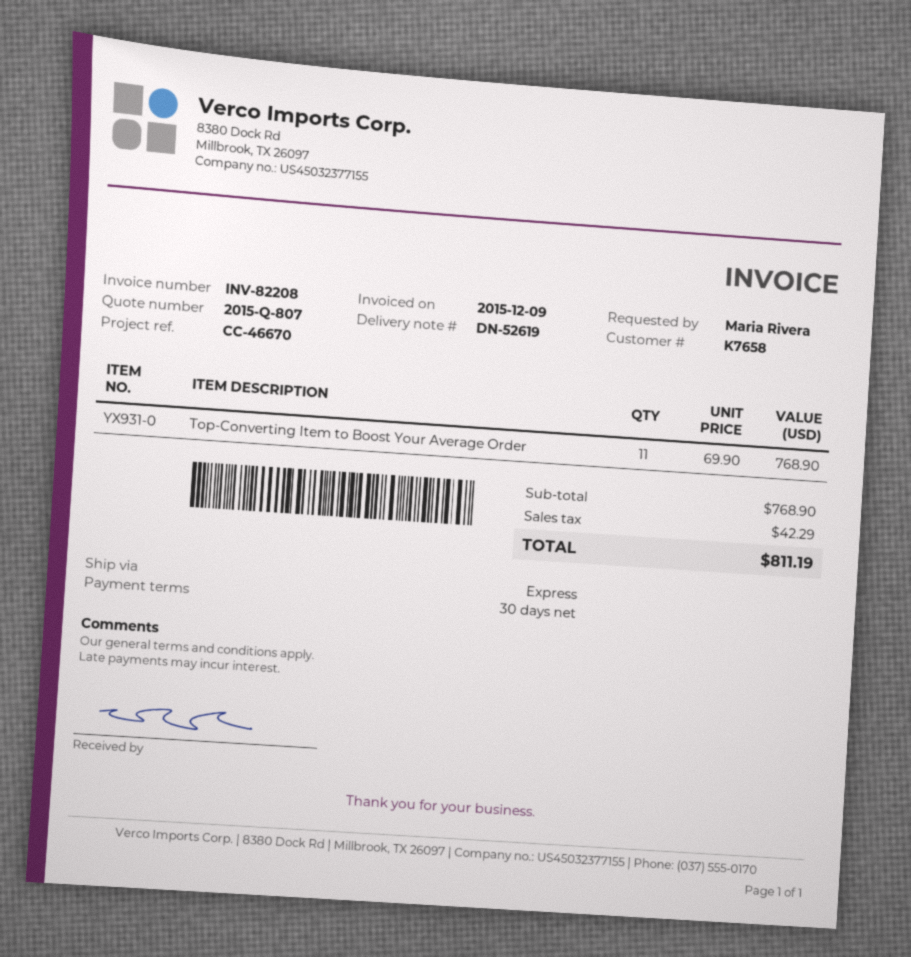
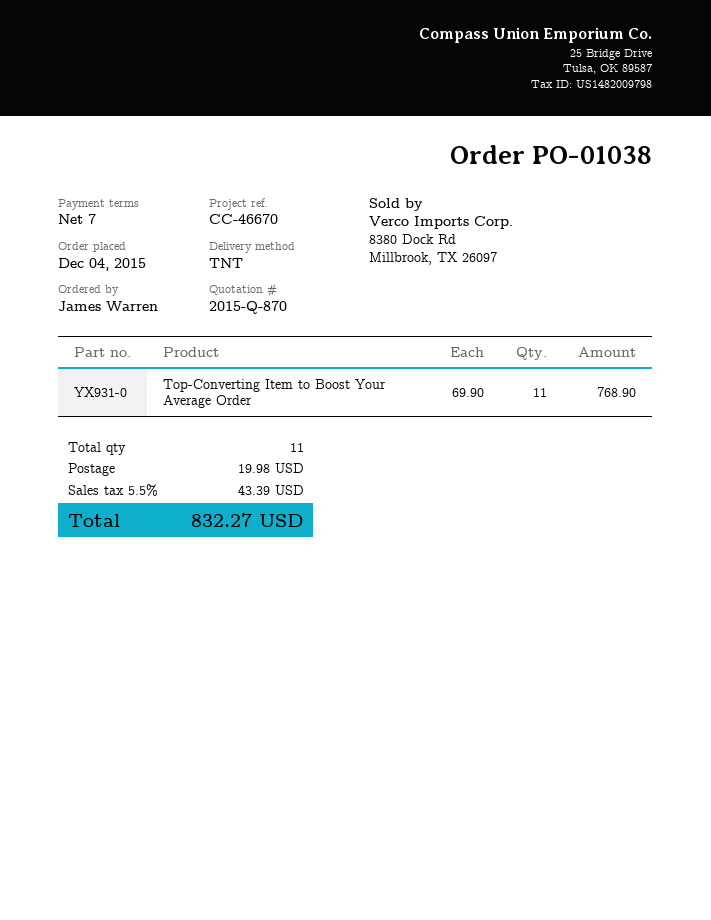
quote number: 2015-Q-807 -> 2015-Q-870
payment terms: 30 days -> 7 days
ordered by: Maria Rivera -> James Warren
shipping method: express -> TNT
shipping: none -> 19.98
tax: 42.29 -> 43.39
total: 811.19 -> 832.27

